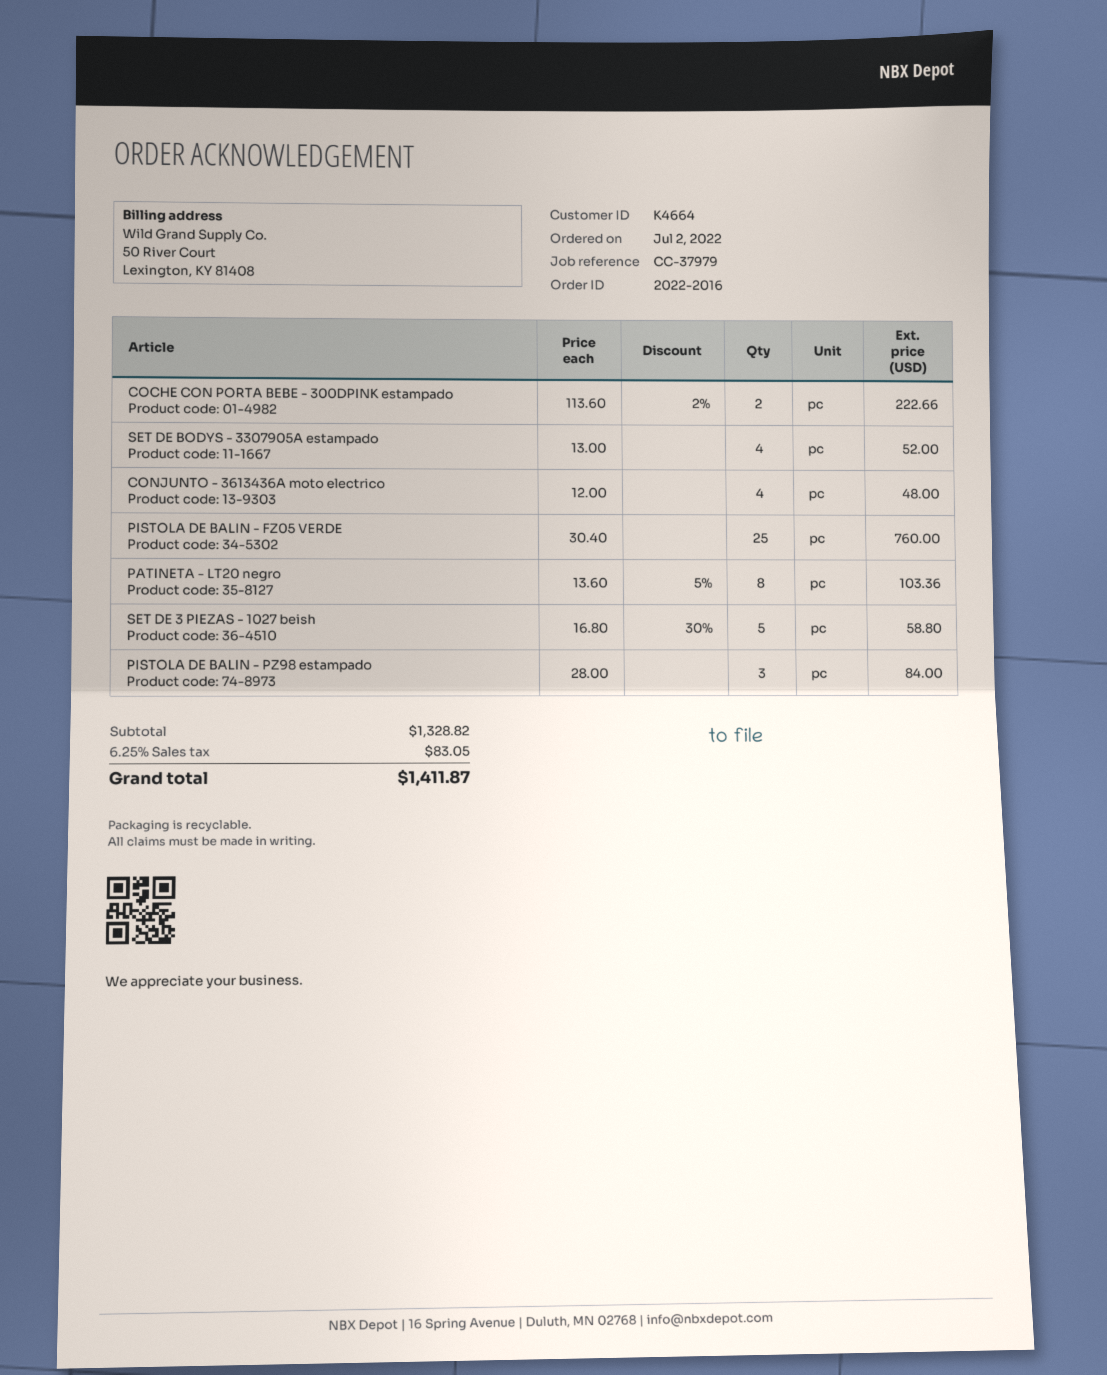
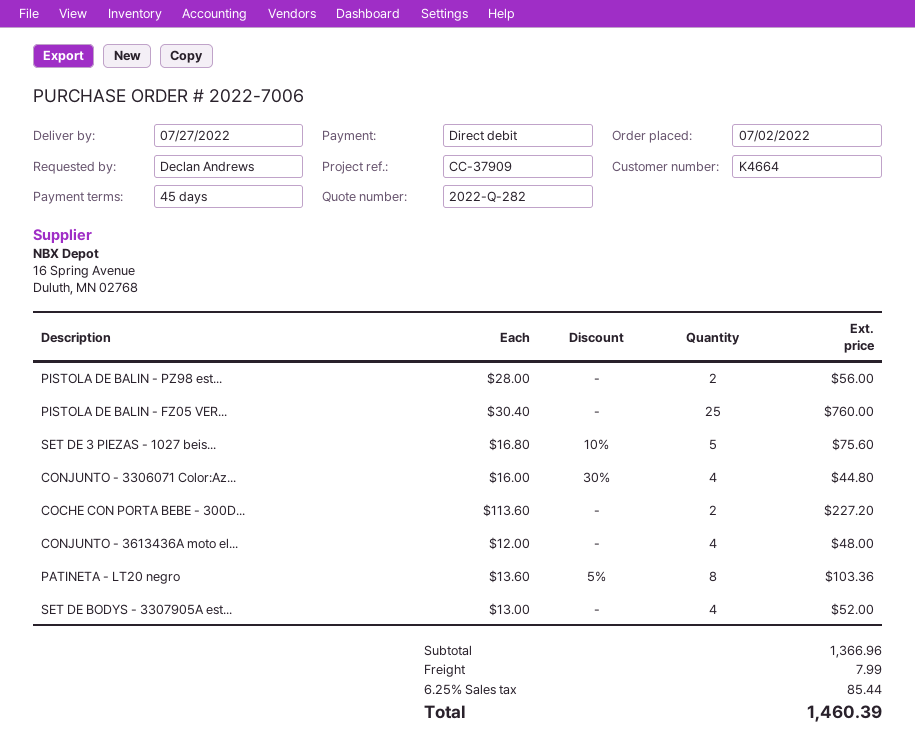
order number: 2022-2016 -> 2022-7006
reference: CC-37979 -> CC-37909
COCHE CON PORTA BEBE - 300DPINK estampado: 2 x 113.60 - 2% = 222.66 -> 2 x 113.60 = 227.20
SET DE 3 PIEZAS - 1027 beish: 5 x 16.80 - 30% = 58.80 -> 5 x 16.80 - 10% = 75.60
PISTOLA DE BALIN - PZ98 estampado: 3 x 28.00 = 84.00 -> 2 x 28.00 = 56.00
CONJUNTO - 3306071 Color:Az...: none -> 4 x 16.00 - 30% = 44.80
subtotal: 1328.82 -> 1366.96
shipping: none -> 7.99
tax: 6.25% = 83.05 -> 6.25% = 85.44
total: 1411.87 -> 1460.39

